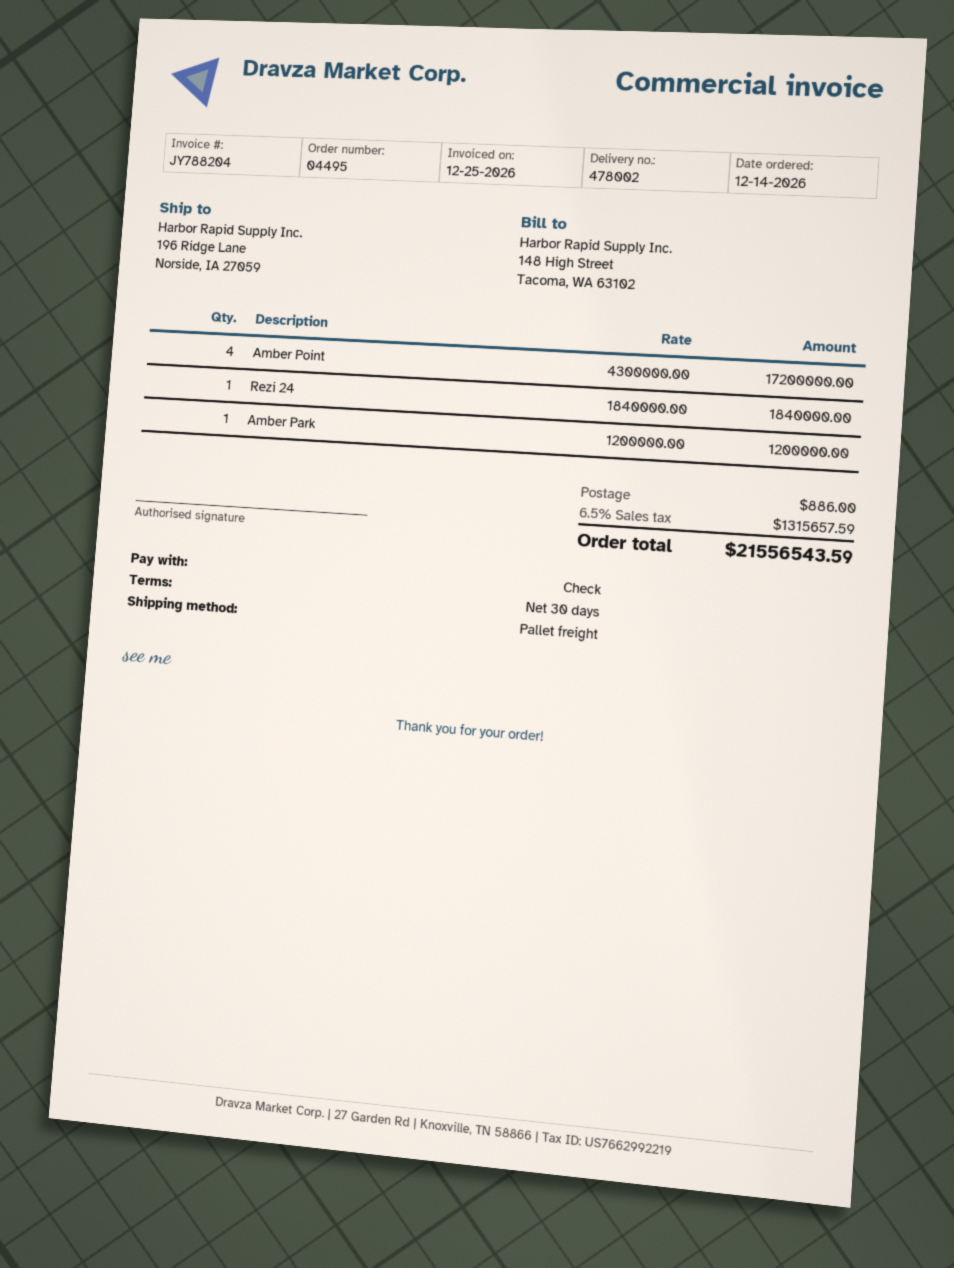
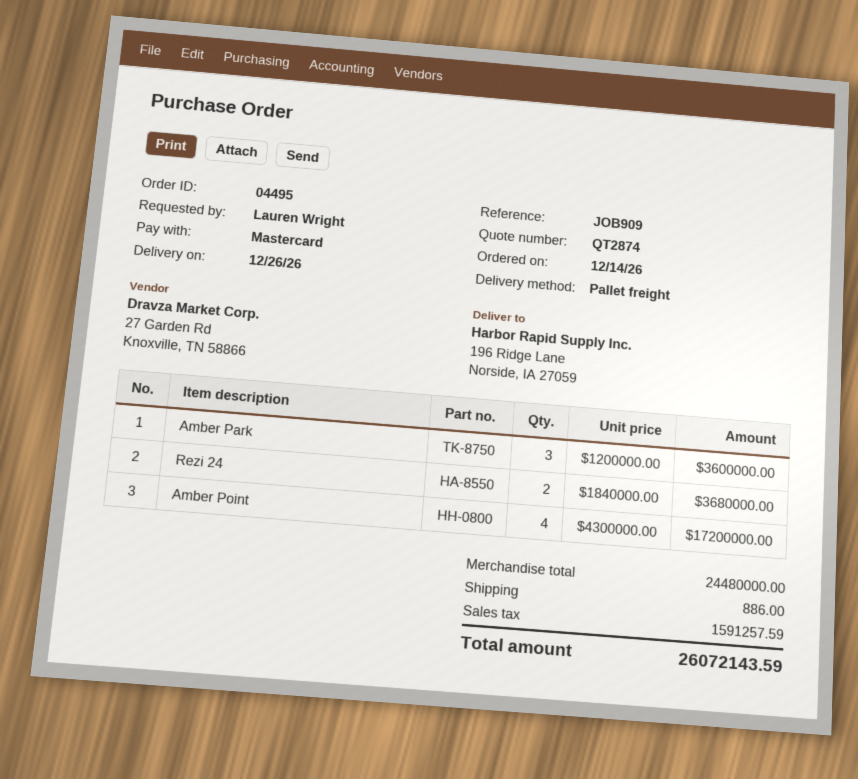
payment method: cheque -> Mastercard
Rezi 24: 1 x 1840000.00 = 1840000.00 -> 2 x 1840000.00 = 3680000.00
Amber Park: 1 x 1200000.00 = 1200000.00 -> 3 x 1200000.00 = 3600000.00
tax: 1315657.59 -> 1591257.59
total: 21556543.59 -> 26072143.59

